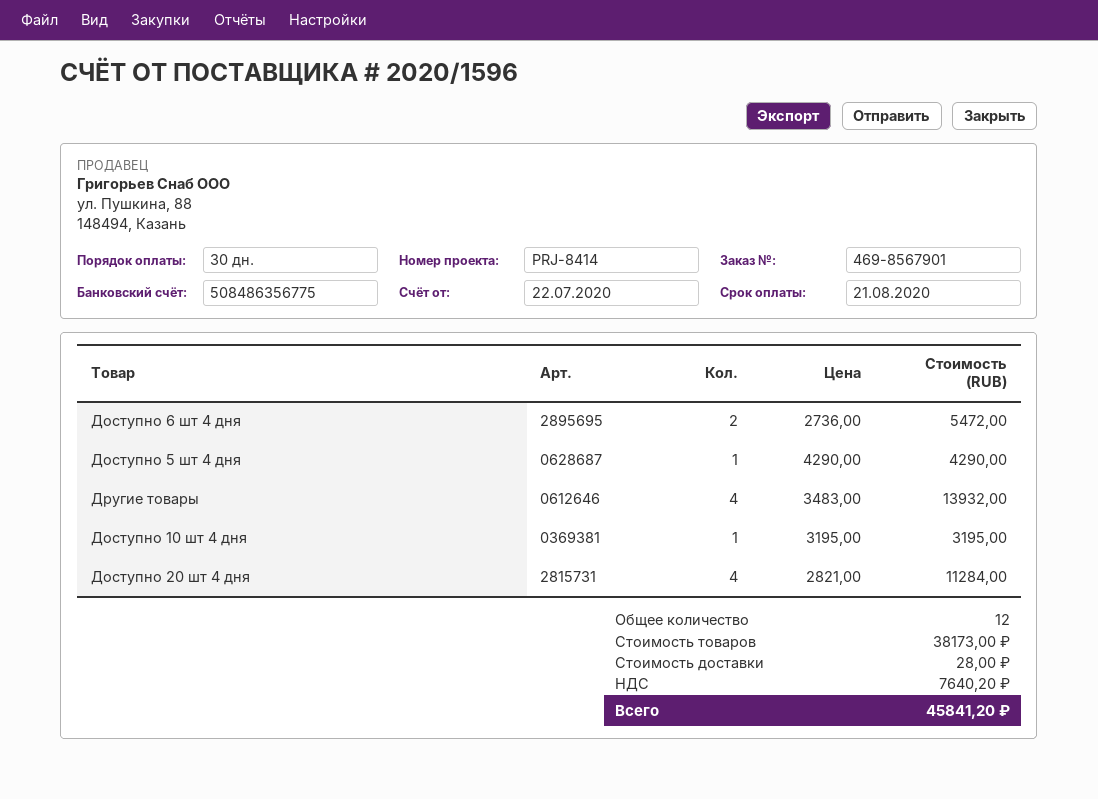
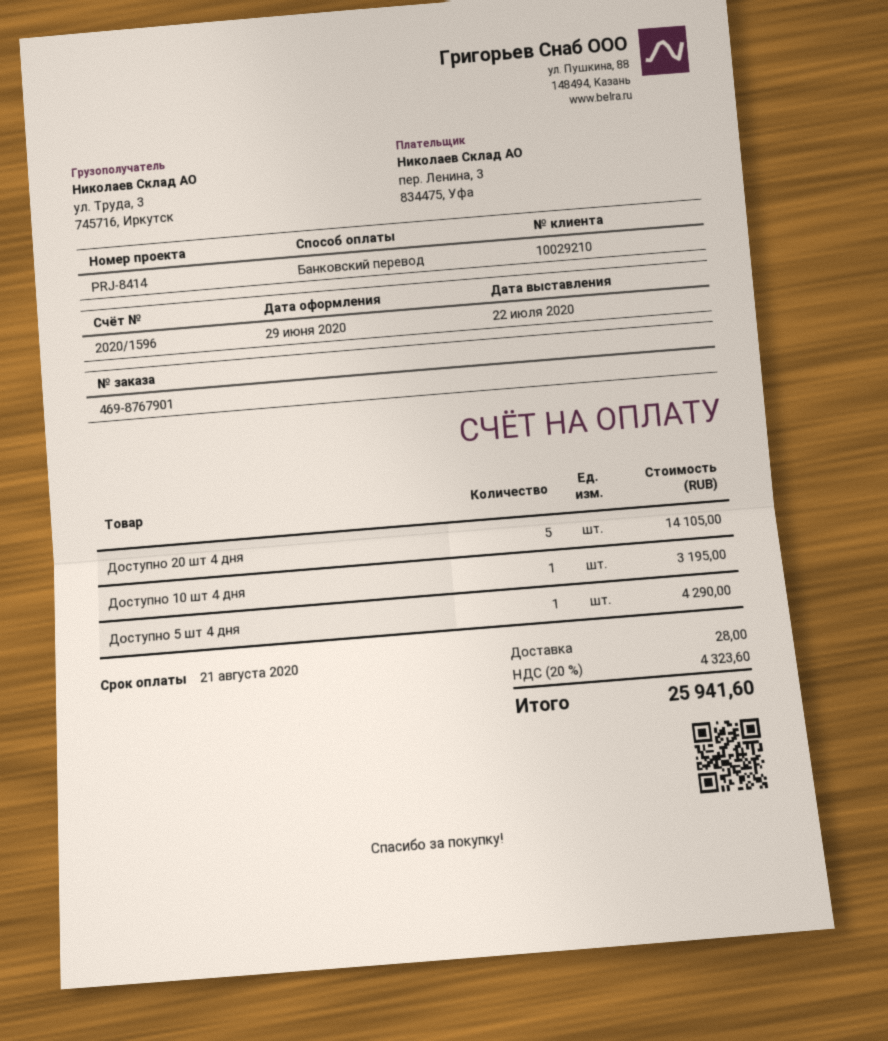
order number: 469-8567901 -> 469-8767901
Доступно 6 шт 4 дня: 2 for 5472.00 -> none
Другие товары: 4 for 13932.00 -> none
Доступно 20 шт 4 дня: 4 for 11284.00 -> 5 for 14105.00
tax: 7640.20 -> 4323.60
total: 45841.20 -> 25941.60

